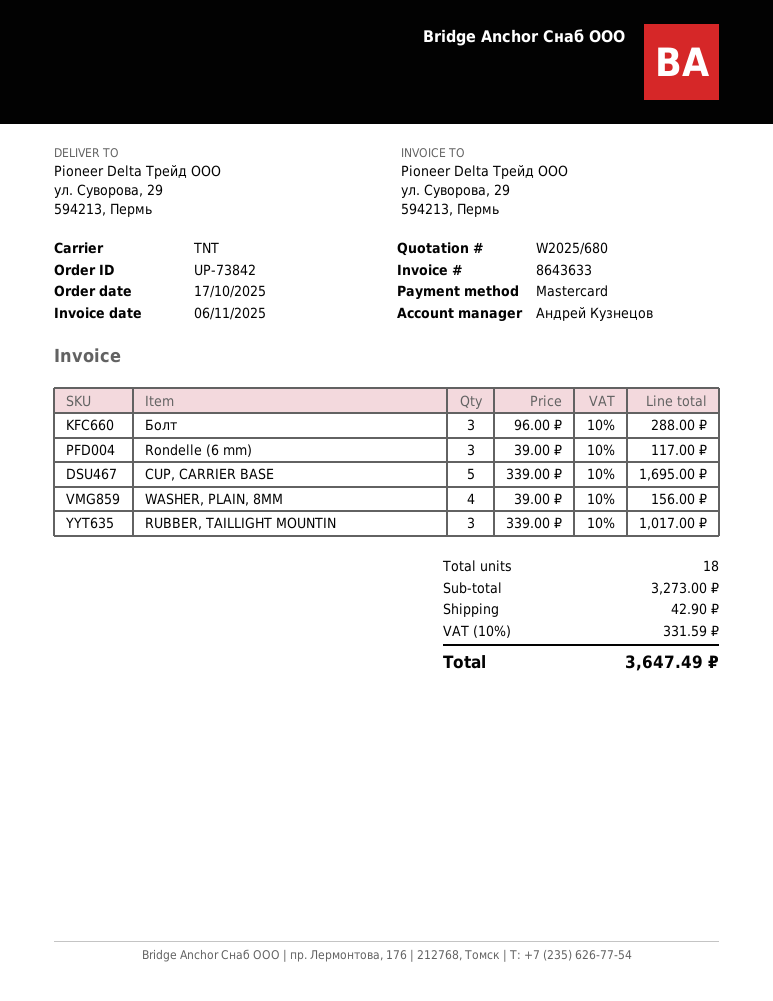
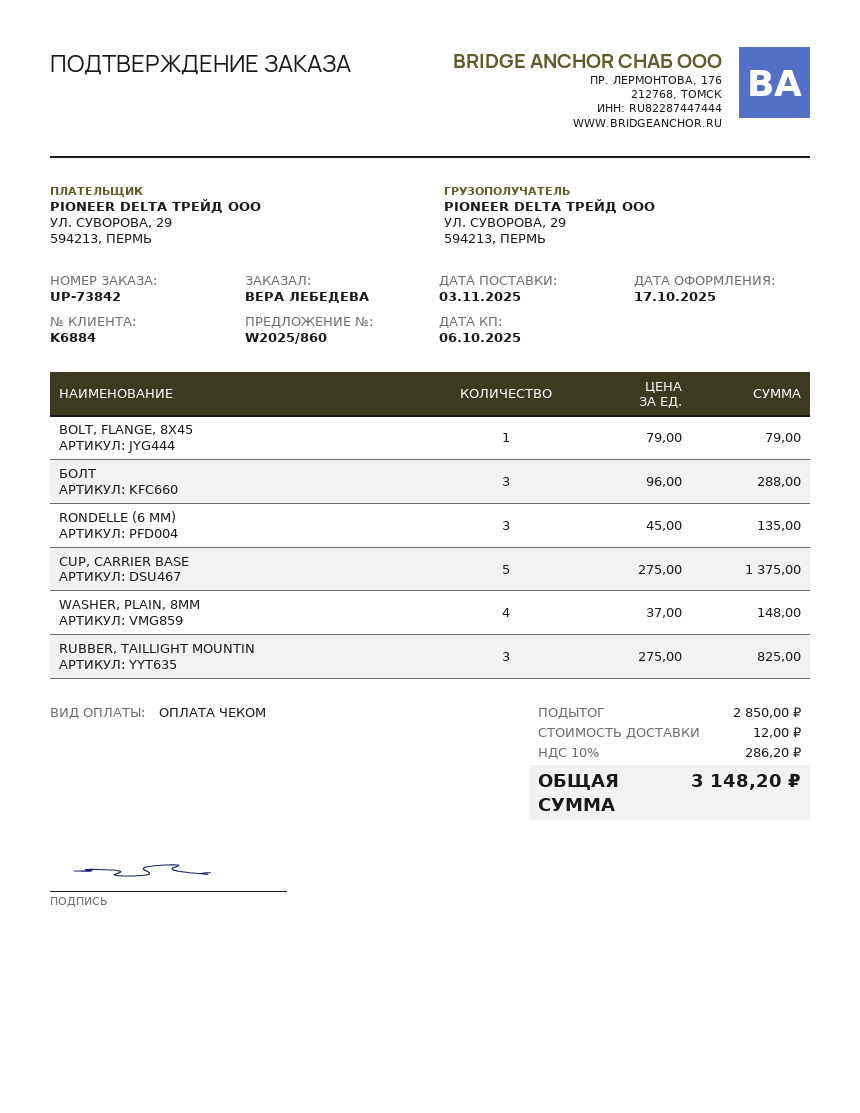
quote number: W2025/680 -> W2025/860
payment method: Mastercard -> cheque
Rondelle (6 mm): 3 x 39.00 = 117.00 -> 3 x 45.00 = 135.00
CUP, CARRIER BASE: 5 x 339.00 = 1695.00 -> 5 x 275.00 = 1375.00
WASHER, PLAIN, 8MM: 4 x 39.00 = 156.00 -> 4 x 37.00 = 148.00
RUBBER, TAILLIGHT MOUNTIN: 3 x 339.00 = 1017.00 -> 3 x 275.00 = 825.00
BOLT, FLANGE, 8X45: none -> 1 x 79.00 = 79.00
subtotal: 3273.00 -> 2850.00
shipping: 42.90 -> 12.00
tax: 10% = 331.59 -> 10% = 286.20
total: 3647.49 -> 3148.20

